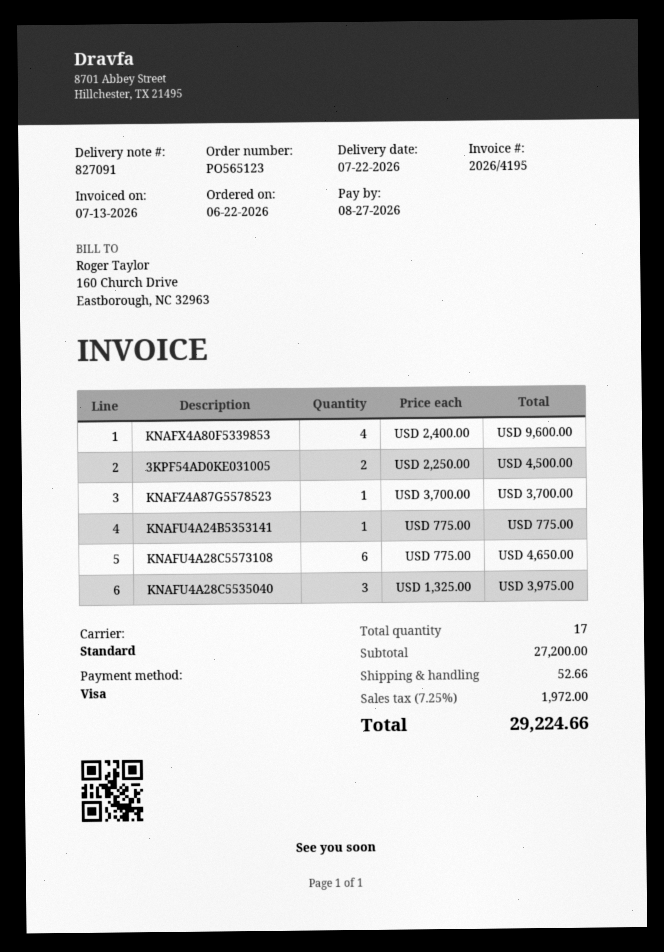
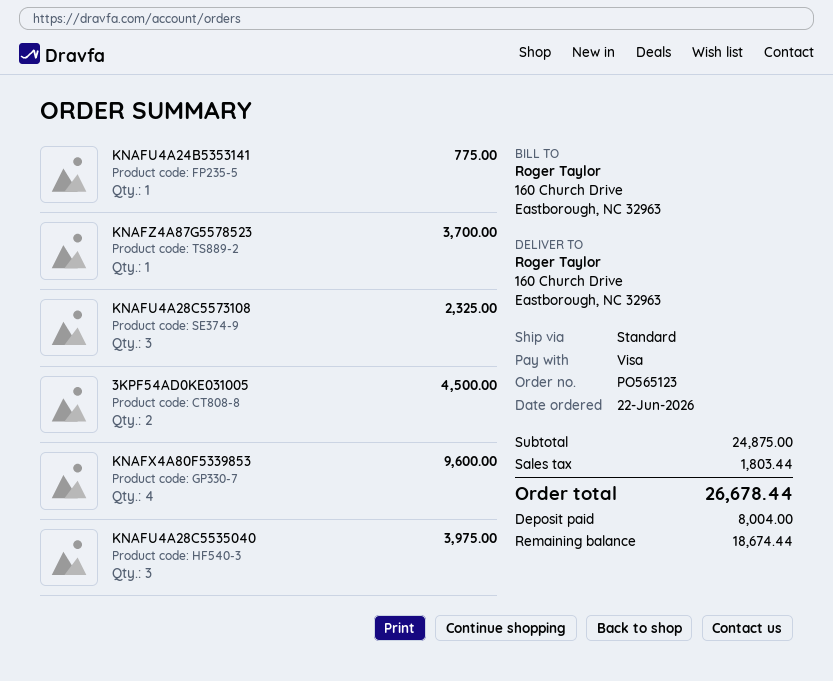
KNAFU4A28C5573108: 6 for 4650.00 -> 3 for 2325.00
subtotal: 27200.00 -> 24875.00
shipping: 52.66 -> none
tax: 1972.00 -> 1803.44
total: 29224.66 -> 26678.44

